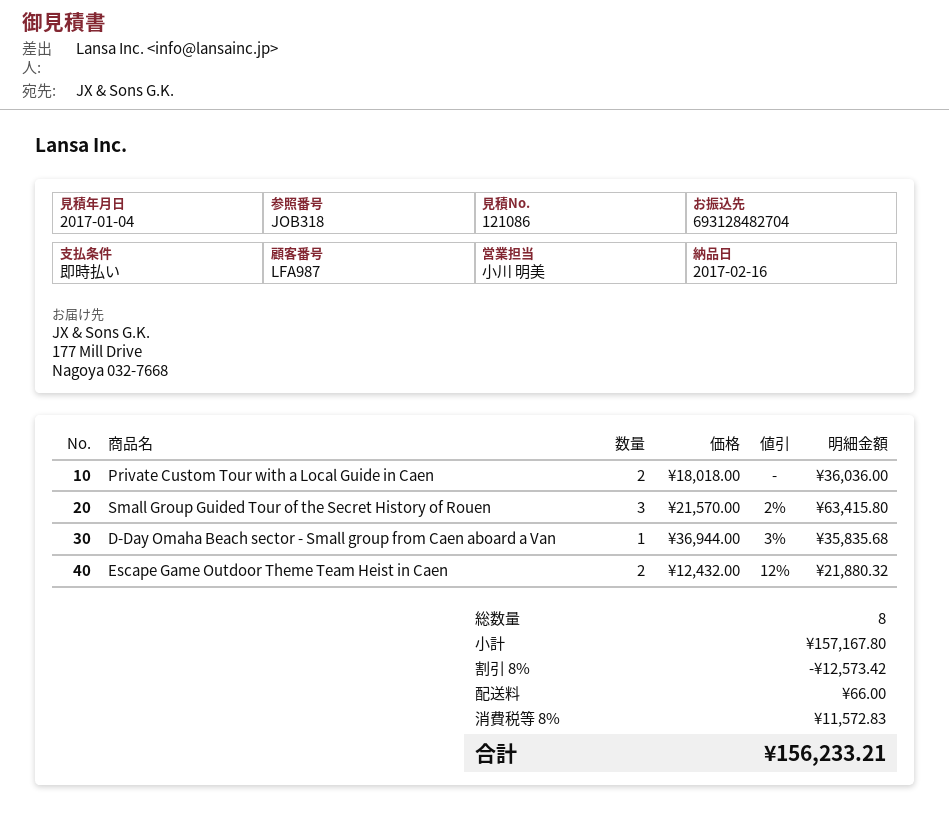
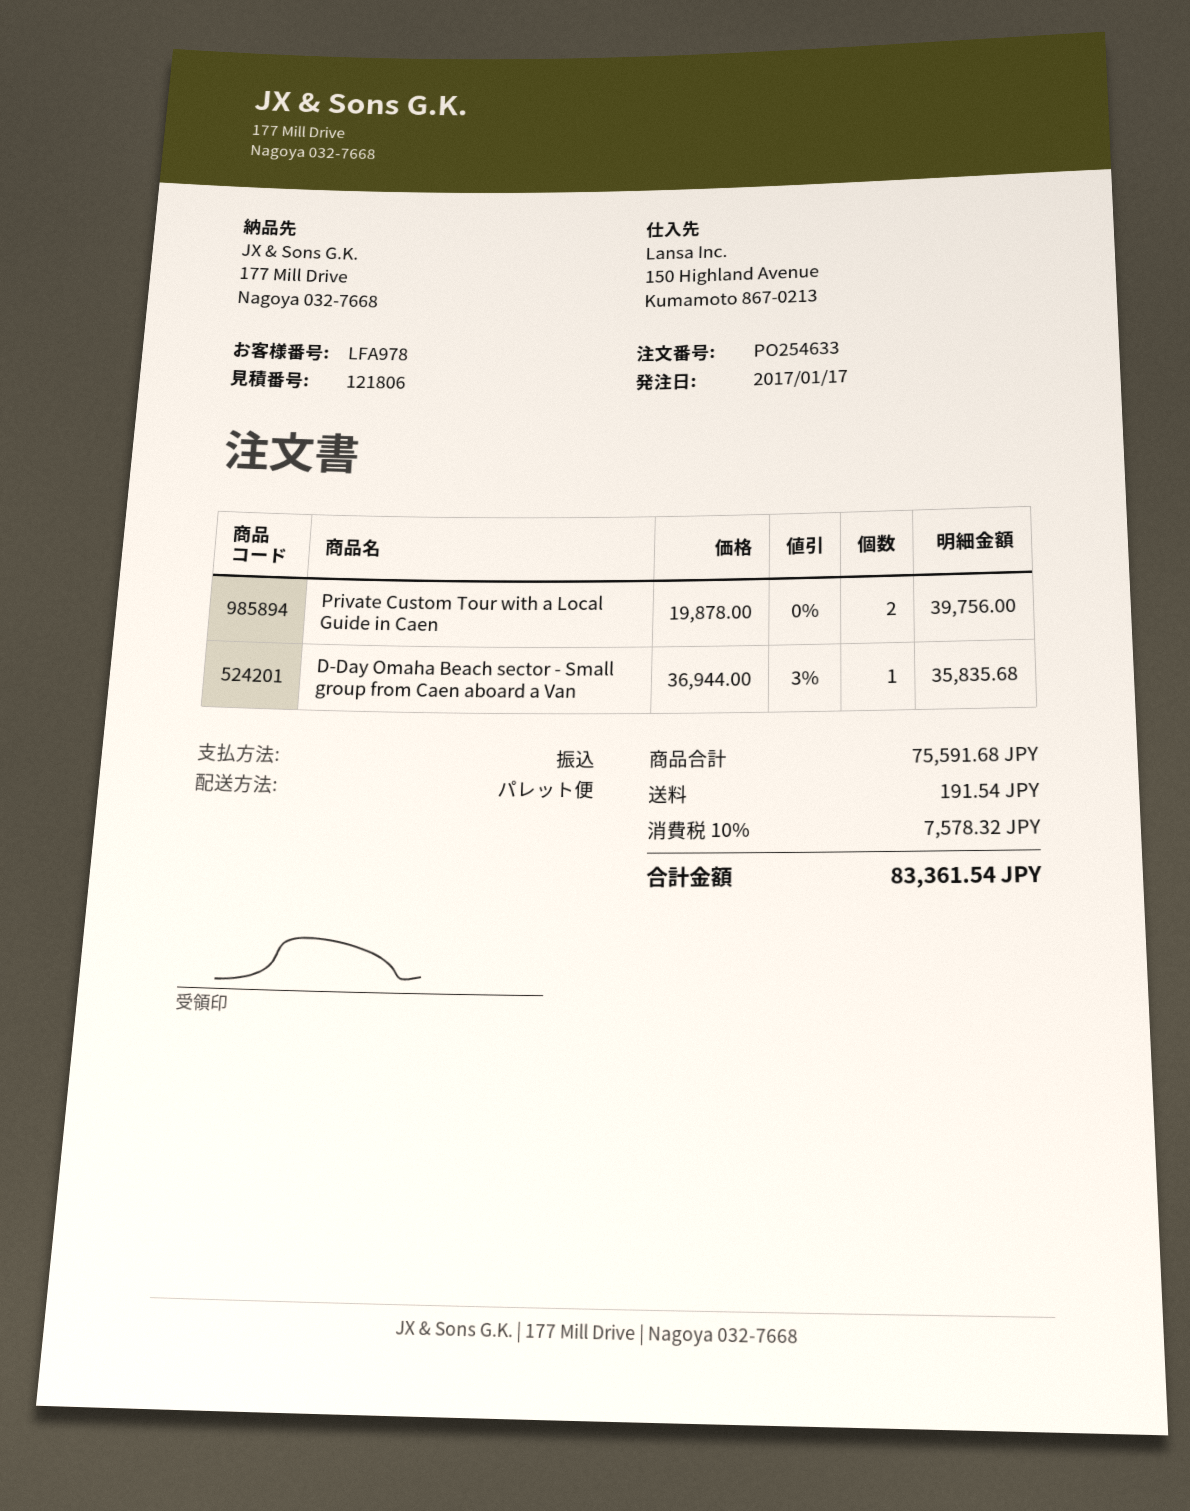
quote number: 121086 -> 121806
customer number: LFA987 -> LFA978
Private Custom Tour with a Local Guide in Caen: 2 x 18018.00 = 36036.00 -> 2 x 19878.00 = 39756.00
Small Group Guided Tour of the Secret History of Rouen: 3 x 21570.00 - 2% = 63415.80 -> none
Escape Game Outdoor Theme Team Heist in Caen: 2 x 12432.00 - 12% = 21880.32 -> none
subtotal: 157167.80 -> 75591.68
discount: 8% = 12573.42 -> none
shipping: 66.00 -> 191.54
tax: 8% = 11572.83 -> 10% = 7578.32
total: 156233.21 -> 83361.54

